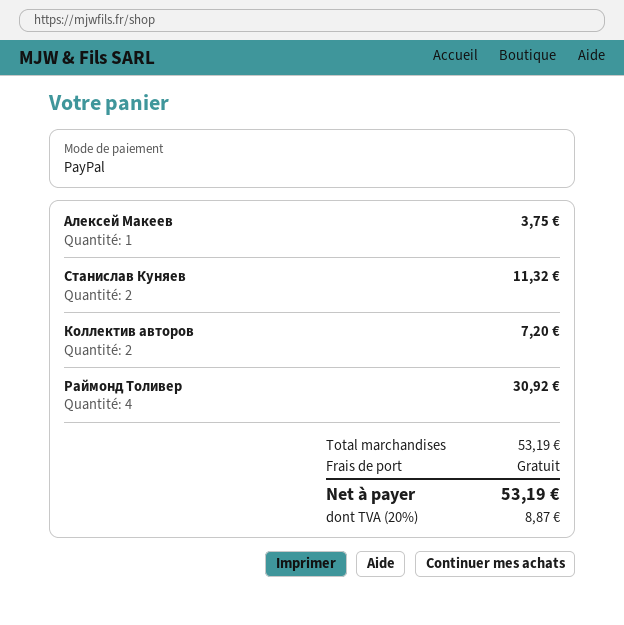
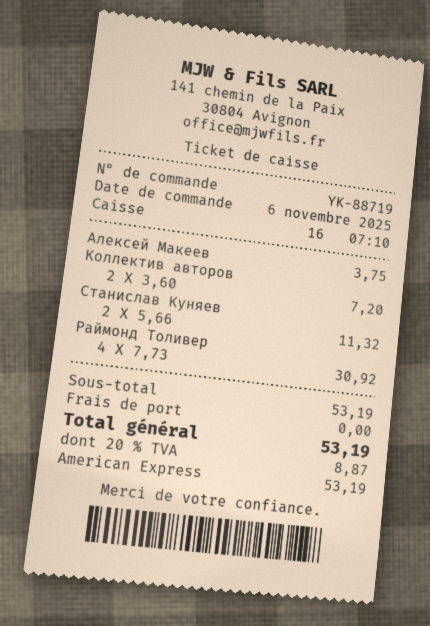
payment method: PayPal -> American Express

